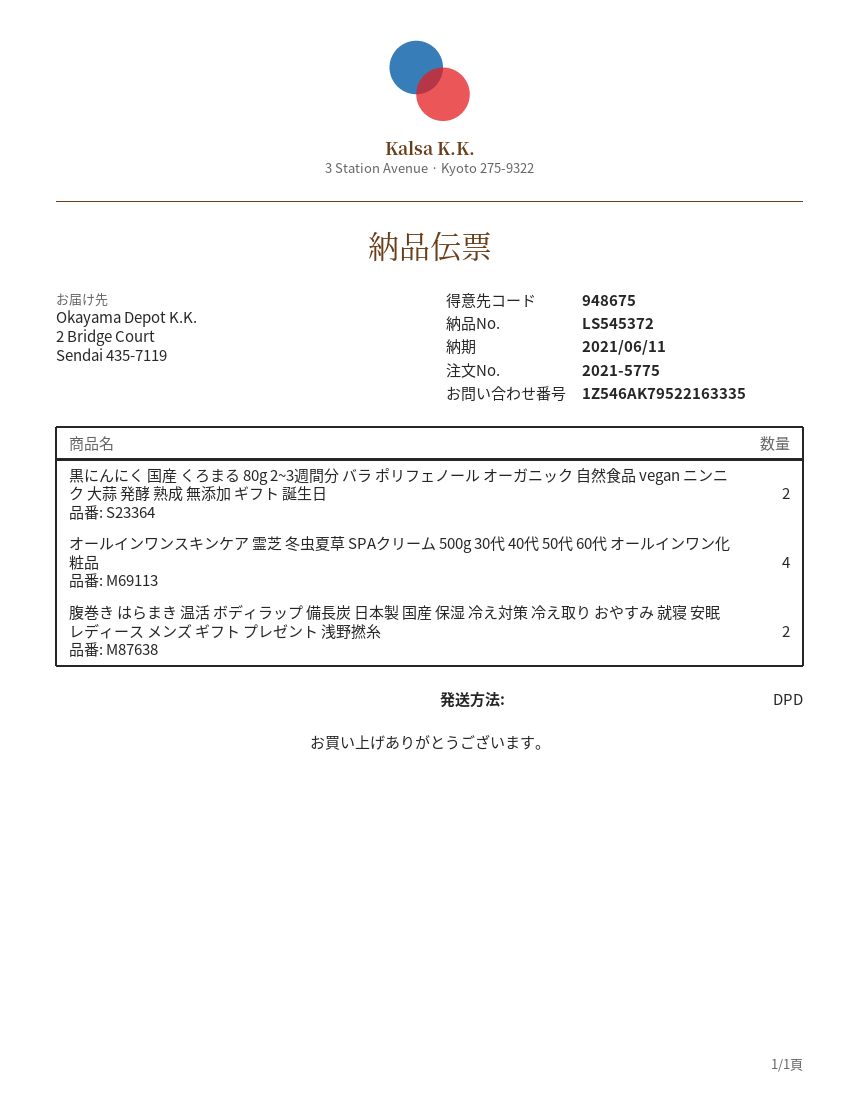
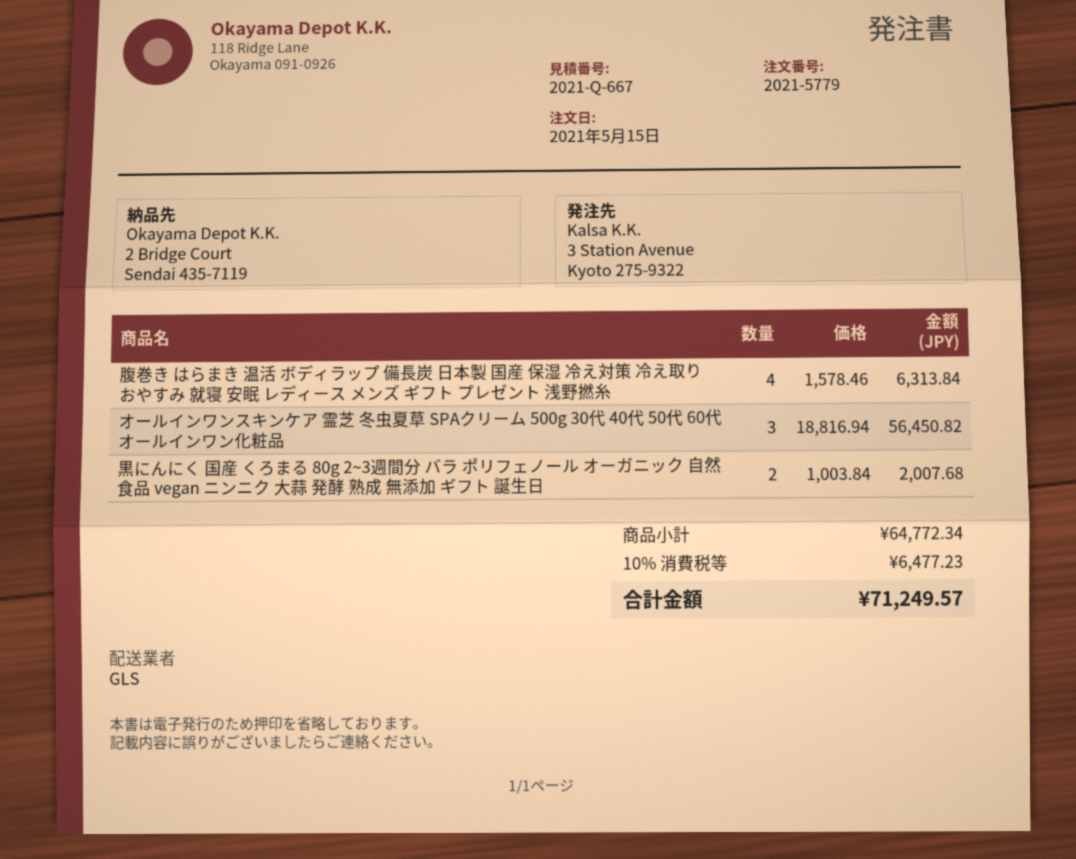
order number: 2021-5775 -> 2021-5779
shipping method: DPD -> GLS
オールインワンスキンケア 霊芝 冬虫夏草 SPAクリーム 500g 30代 40代 50代 60代 オールインワン化粧品: 4 -> 3
腹巻き はらまき 温活 ボディラップ 備長炭 日本製 国産 保湿 冷え対策 冷え取り おやすみ 就寝 安眠 レディース メンズ ギフト プレゼント 浅野撚糸: 2 -> 4

